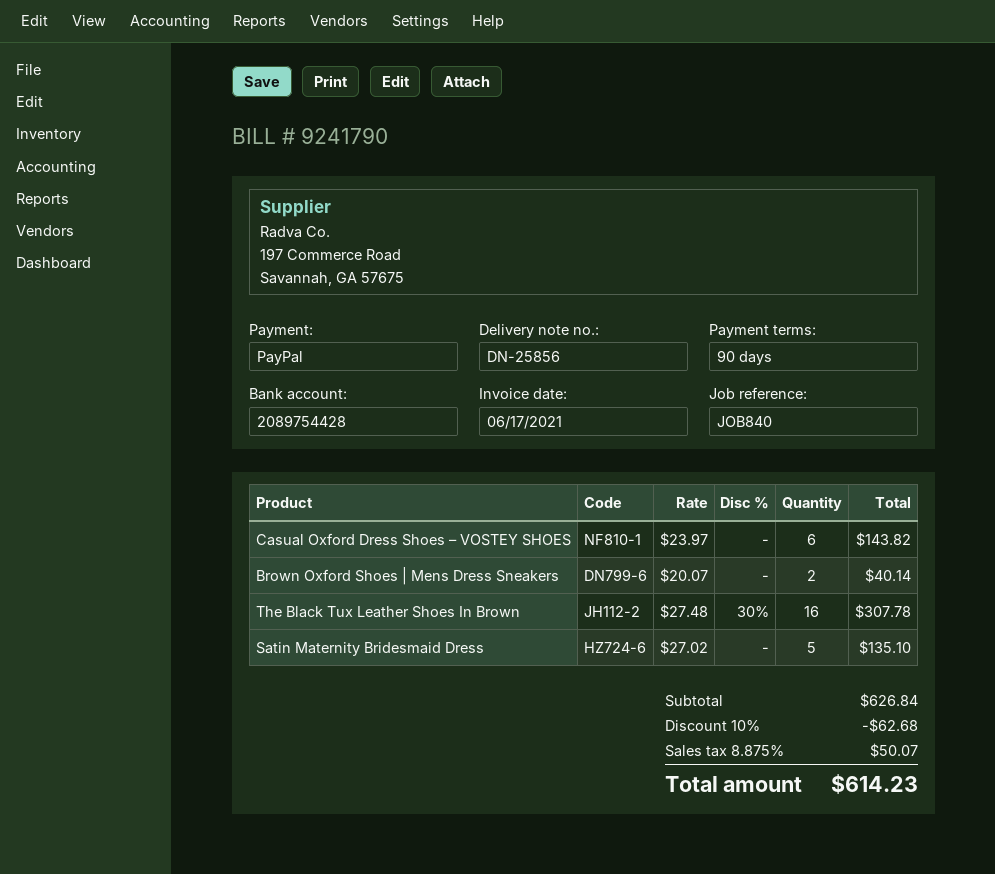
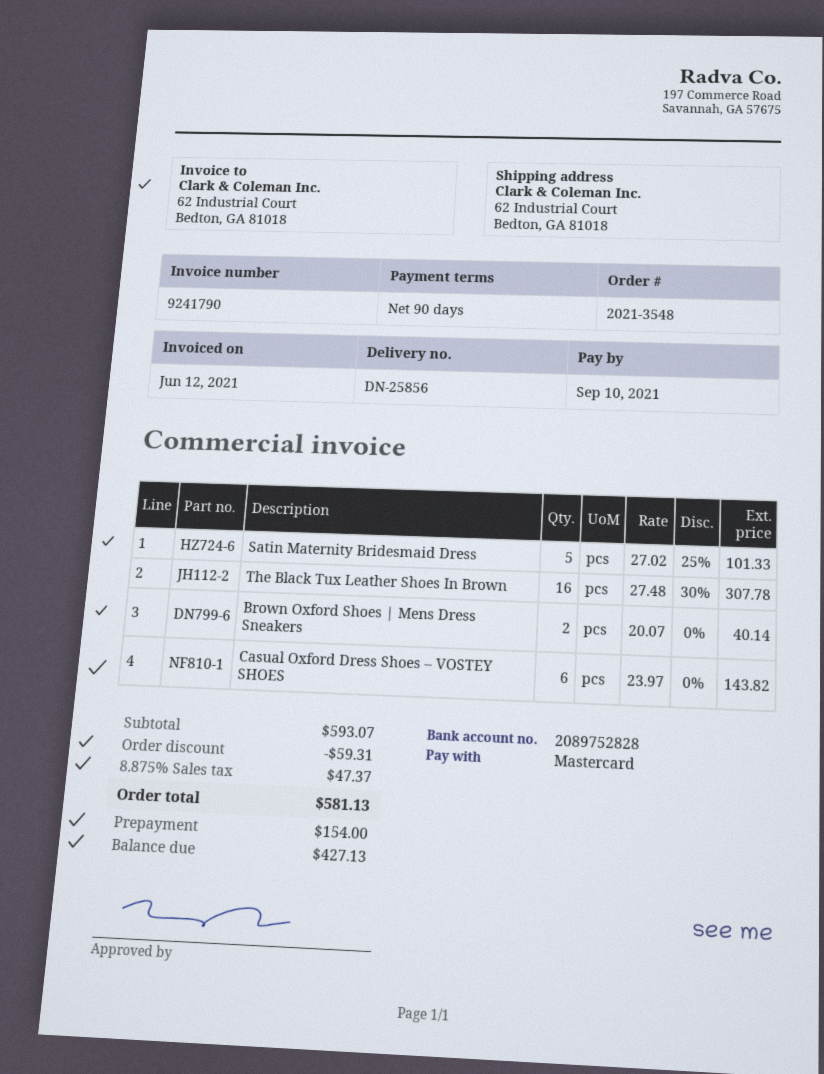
invoice date: 2021-06-17 -> 2021-06-12
payment method: PayPal -> Mastercard
bank account: 2089754428 -> 2089752828
Satin Maternity Bridesmaid Dress: 5 x 27.02 = 135.10 -> 5 x 27.02 - 25% = 101.33
subtotal: 626.84 -> 593.07
discount: 62.68 -> 59.31
tax: 8.875% = 50.07 -> 8.875% = 47.37
total: 614.23 -> 581.13

